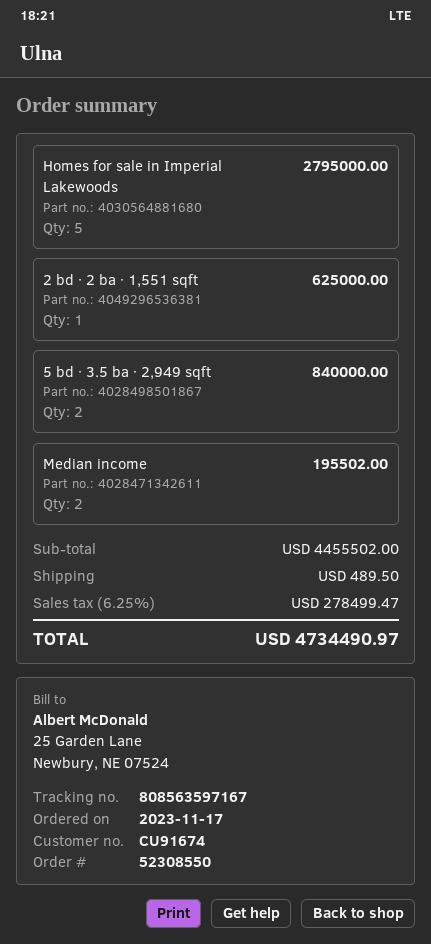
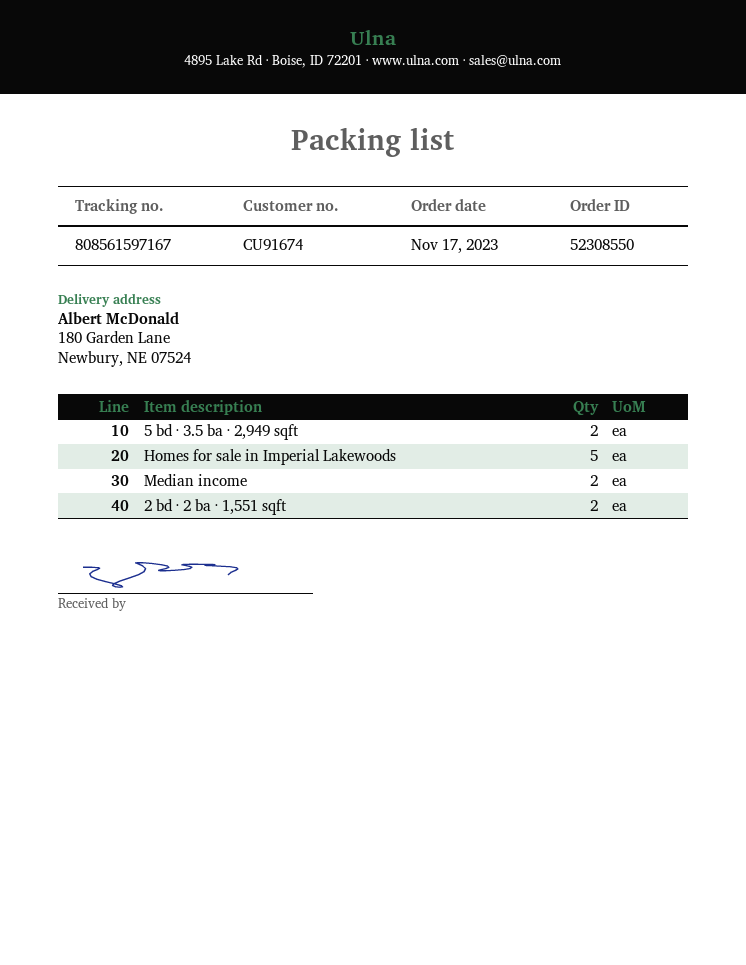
tracking number: 808563597167 -> 808561597167
2 bd · 2 ba · 1,551 sqft: 1 -> 2

